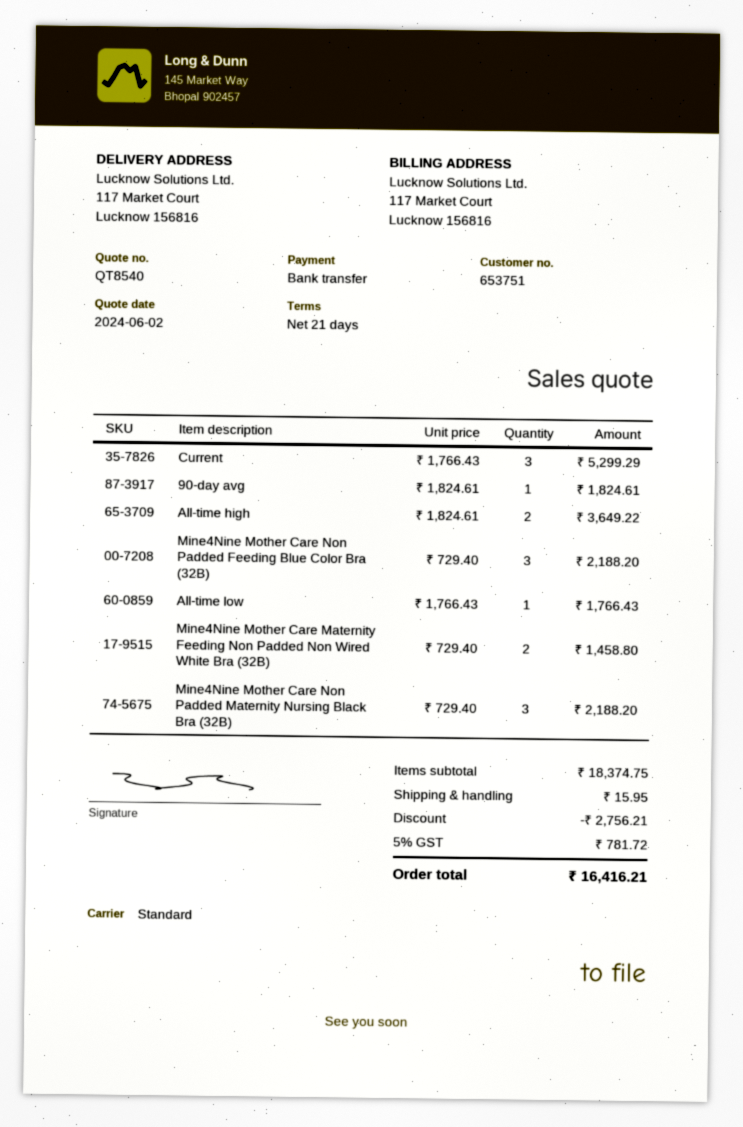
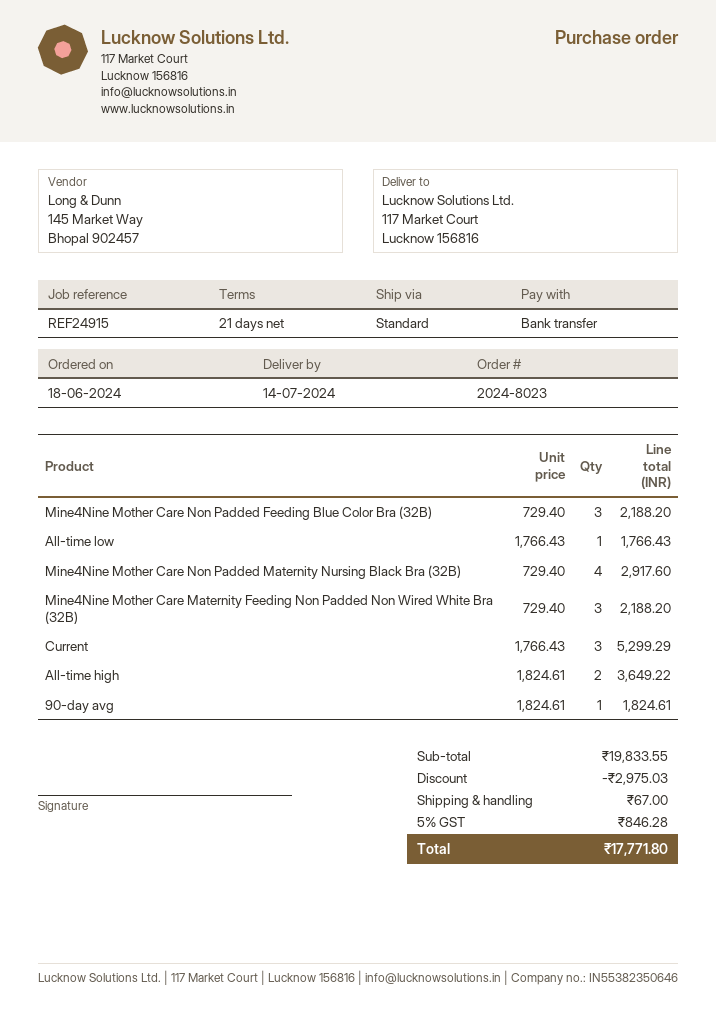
Mine4Nine Mother Care Maternity Feeding Non Padded Non Wired White Bra (32B): 2 x 729.40 = 1458.80 -> 3 x 729.40 = 2188.20
Mine4Nine Mother Care Non Padded Maternity Nursing Black Bra (32B): 3 x 729.40 = 2188.20 -> 4 x 729.40 = 2917.60
subtotal: 18374.75 -> 19833.55
discount: 2756.21 -> 2975.03
shipping: 15.95 -> 67.00
tax: 5% = 781.72 -> 5% = 846.28
total: 16416.21 -> 17771.80

